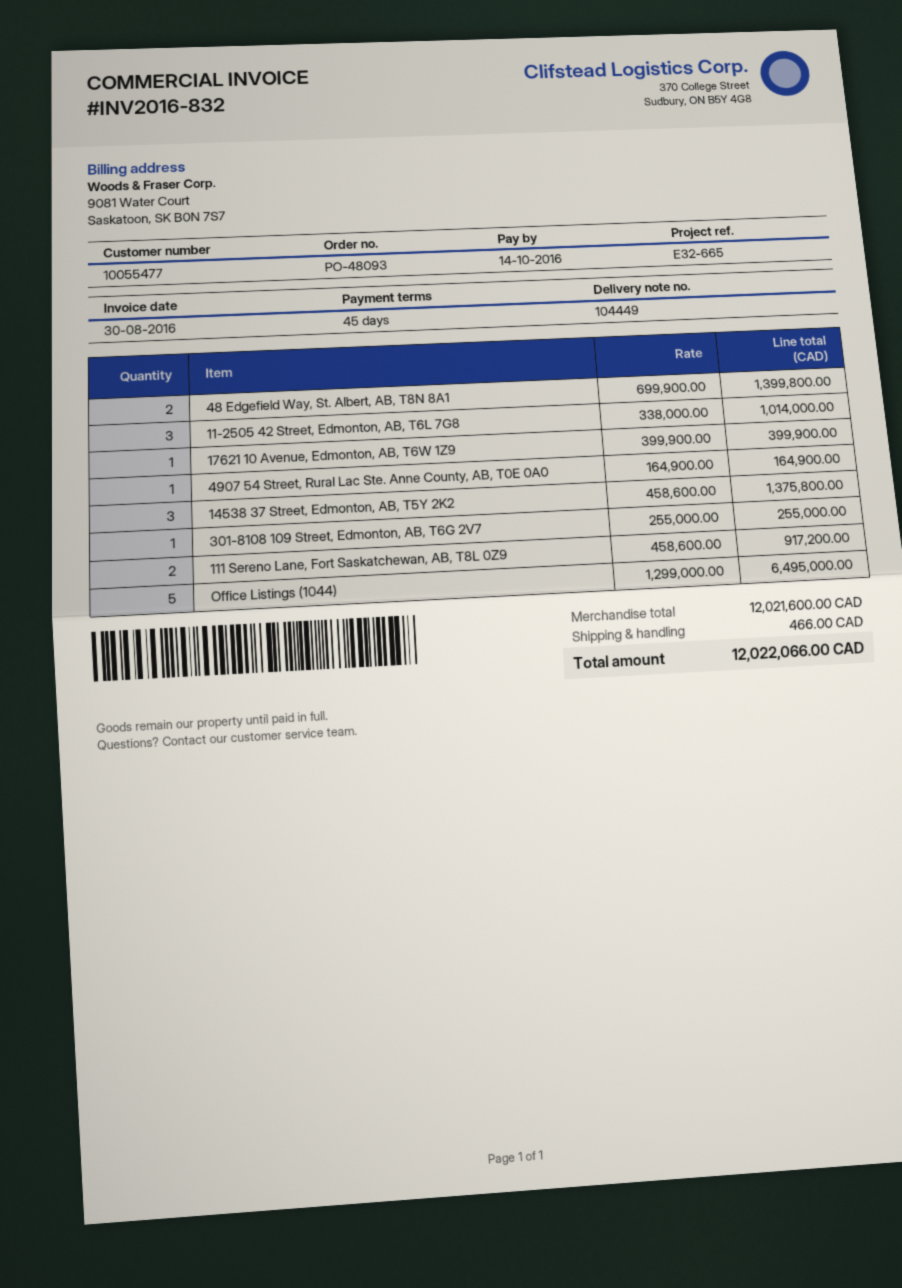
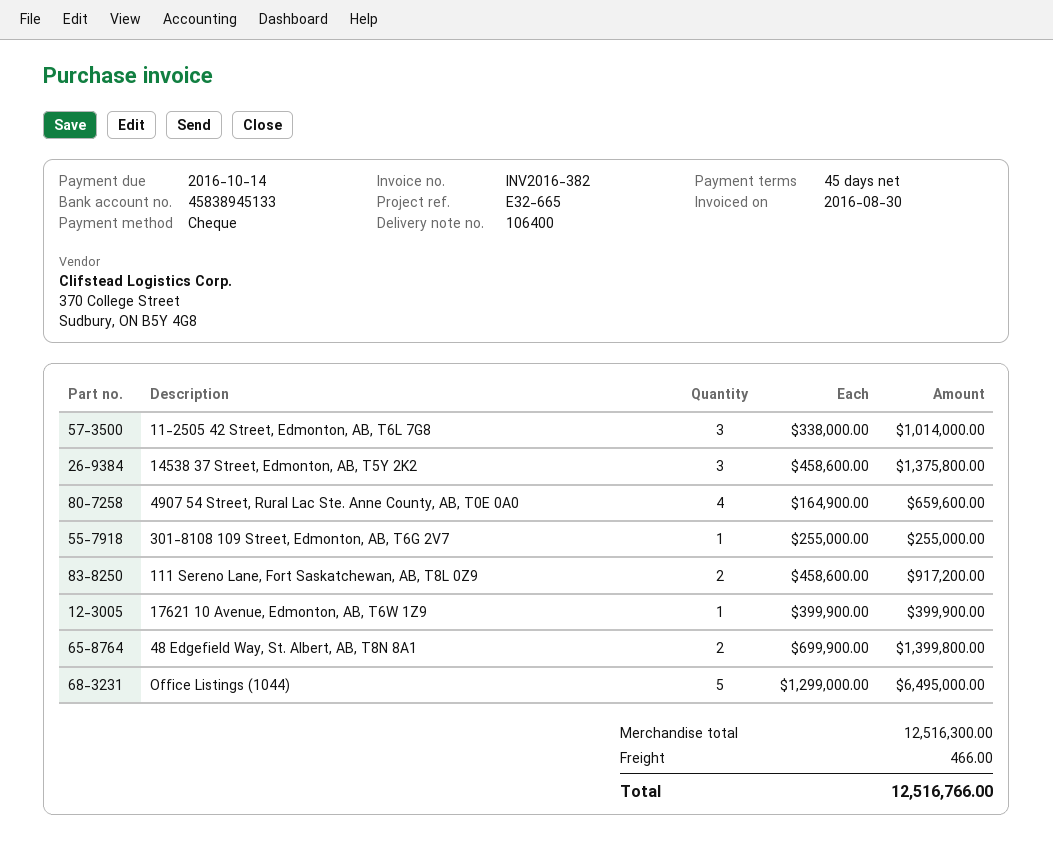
delivery note number: 104449 -> 106400
invoice number: INV2016-832 -> INV2016-382
4907 54 Street, Rural Lac Ste. Anne County, AB, T0E 0A0: 1 x 164900.00 = 164900.00 -> 4 x 164900.00 = 659600.00
subtotal: 12021600.00 -> 12516300.00
total: 12022066.00 -> 12516766.00

